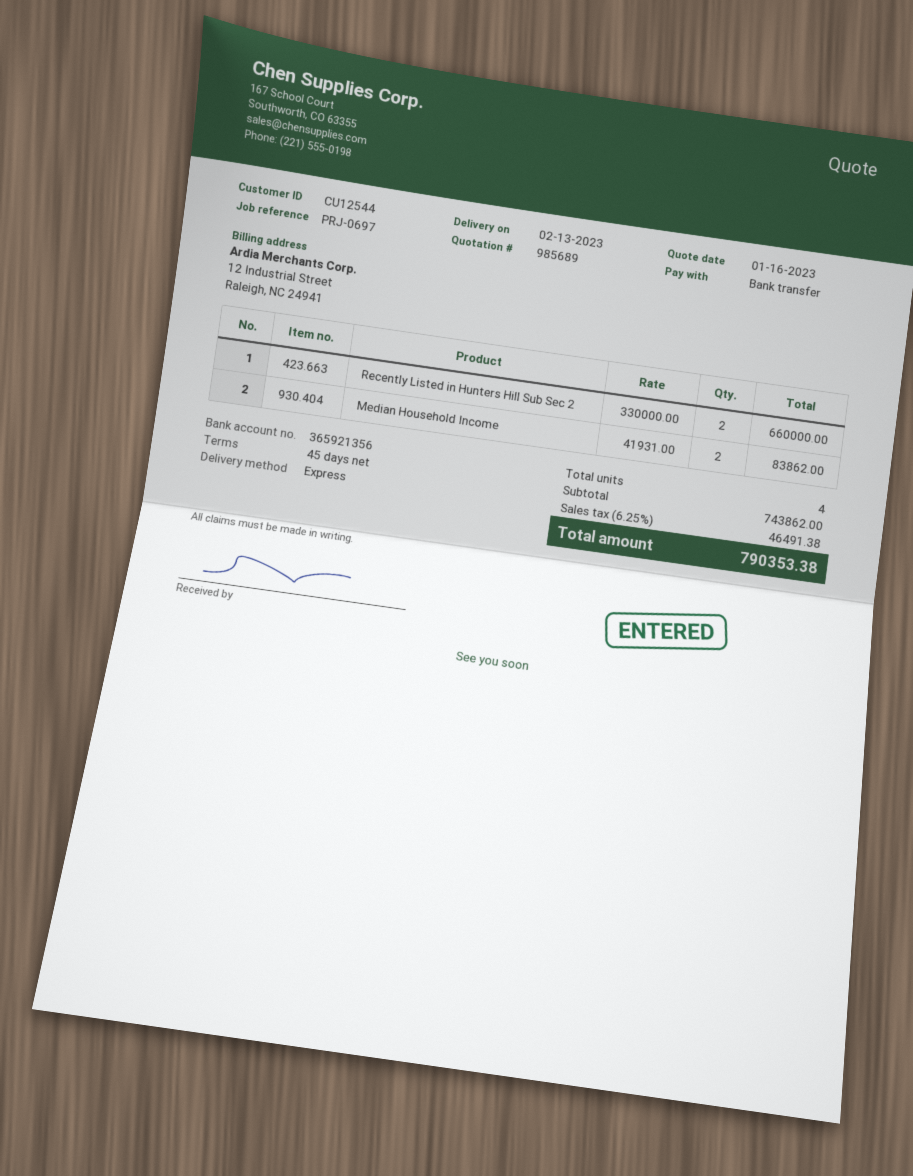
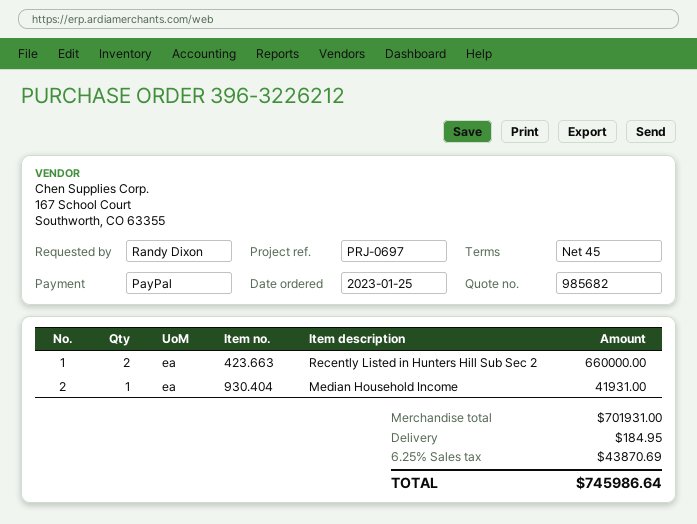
quote number: 985689 -> 985682
payment method: bank transfer -> PayPal
Median Household Income: 2 for 83862.00 -> 1 for 41931.00
subtotal: 743862.00 -> 701931.00
shipping: none -> 184.95
tax: 6.25% = 46491.38 -> 6.25% = 43870.69
total: 790353.38 -> 745986.64

